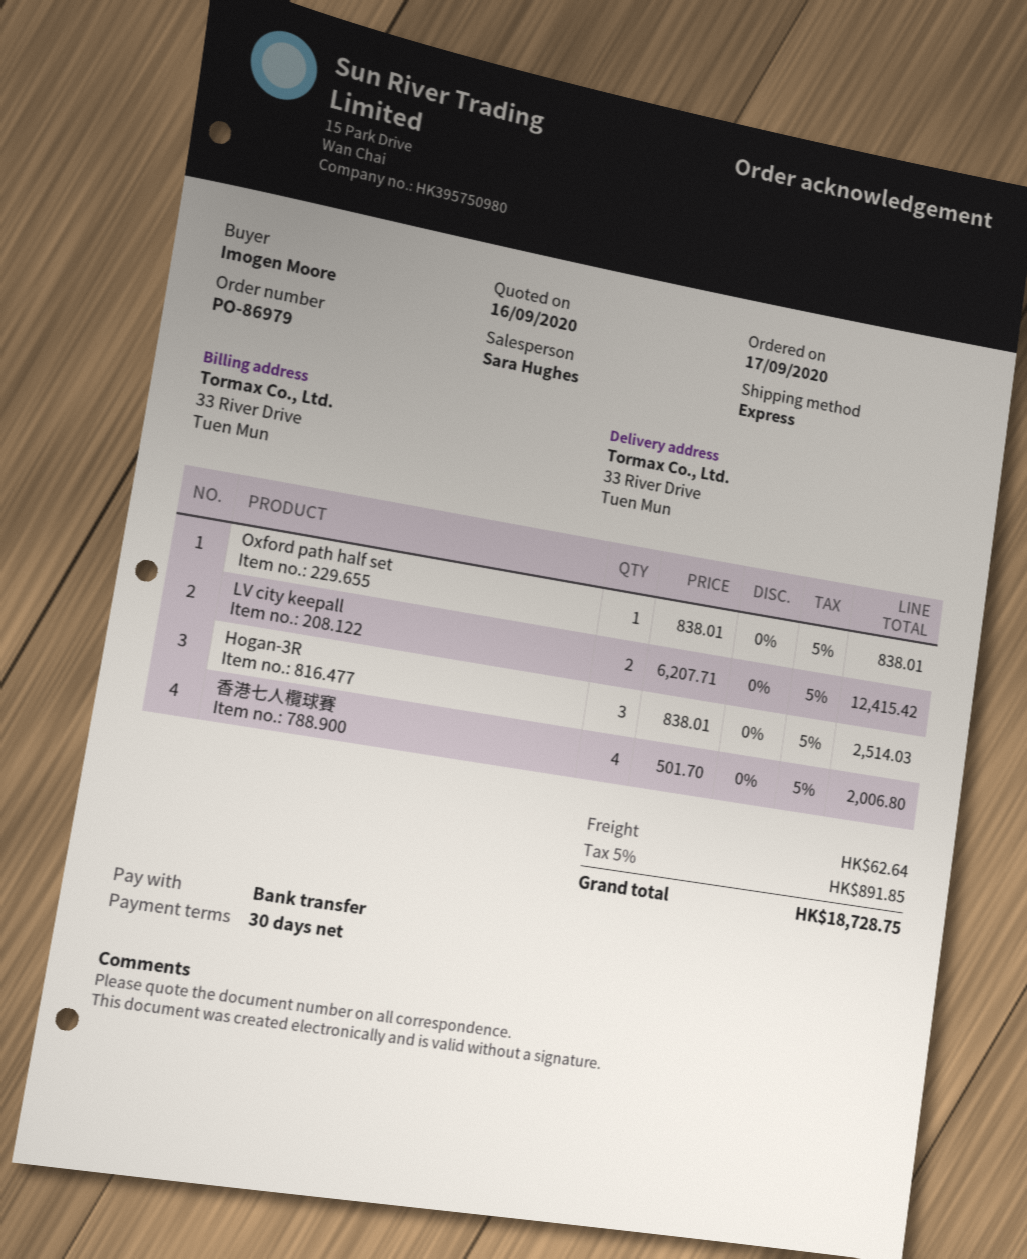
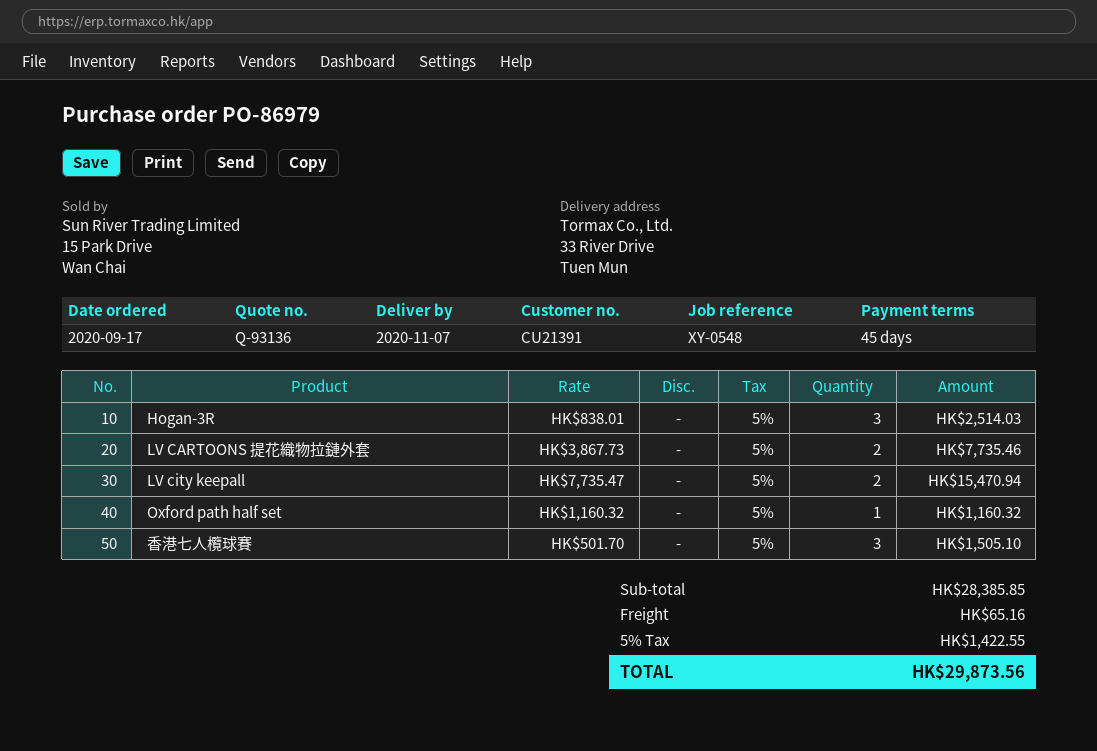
payment terms: 30 days -> 45 days
Oxford path half set: 1 x 838.01 = 838.01 -> 1 x 1160.32 = 1160.32
LV city keepall: 2 x 6207.71 = 12415.42 -> 2 x 7735.47 = 15470.94
香港七人欖球賽: 4 x 501.70 = 2006.80 -> 3 x 501.70 = 1505.10
LV CARTOONS 提花織物拉鏈外套: none -> 2 x 3867.73 = 7735.46
shipping: 62.64 -> 65.16
tax: 5% = 891.85 -> 5% = 1422.55
total: 18728.75 -> 29873.56

